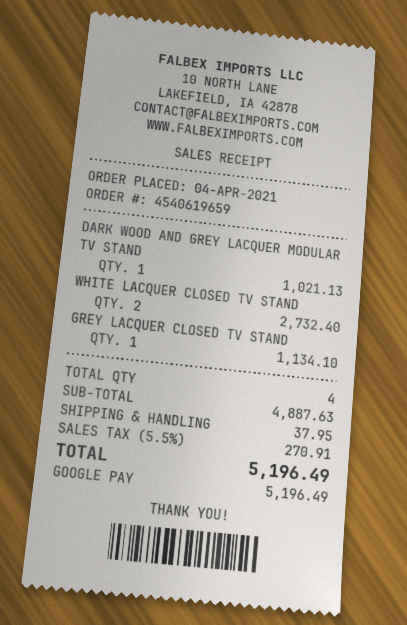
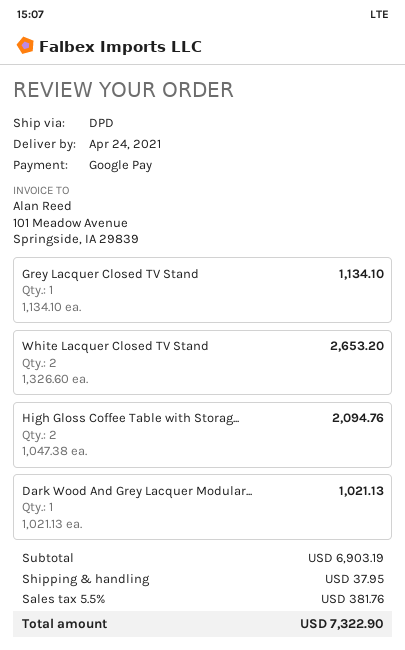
WHITE LACQUER CLOSED TV STAND: 2 for 2732.40 -> 2 for 2653.20
High Gloss Coffee Table with Storag...: none -> 2 for 2094.76
subtotal: 4887.63 -> 6903.19
tax: 5.5% = 270.91 -> 5.5% = 381.76
total: 5196.49 -> 7322.90

